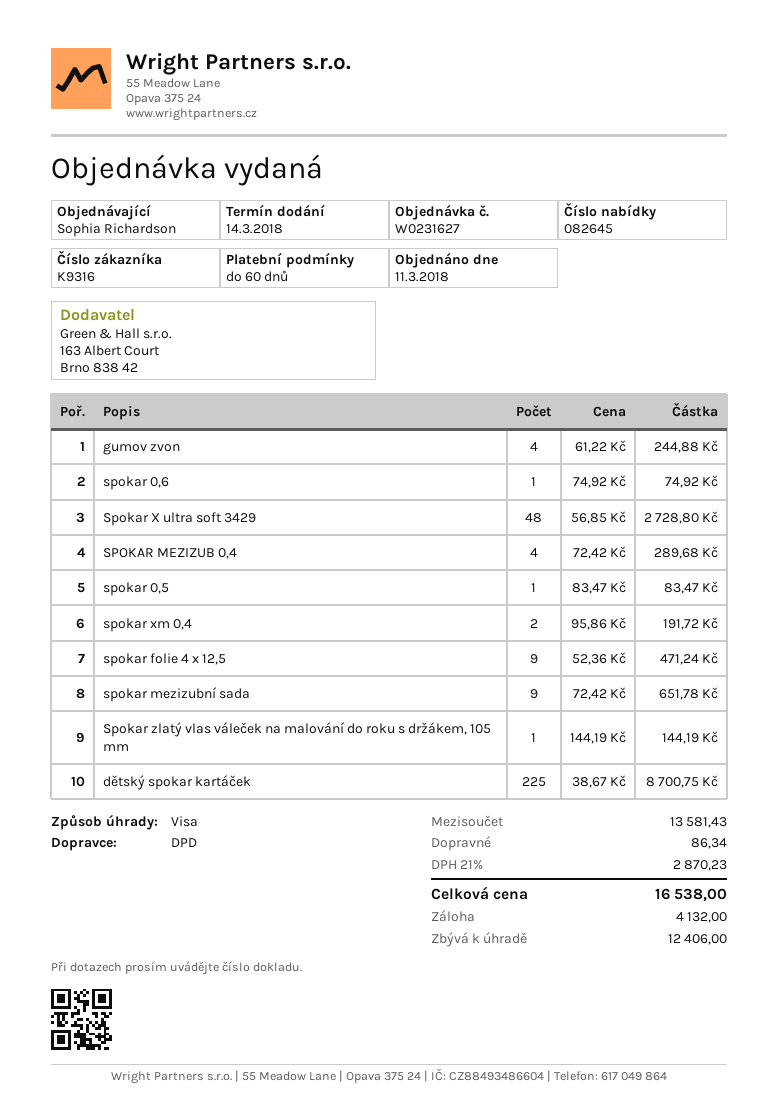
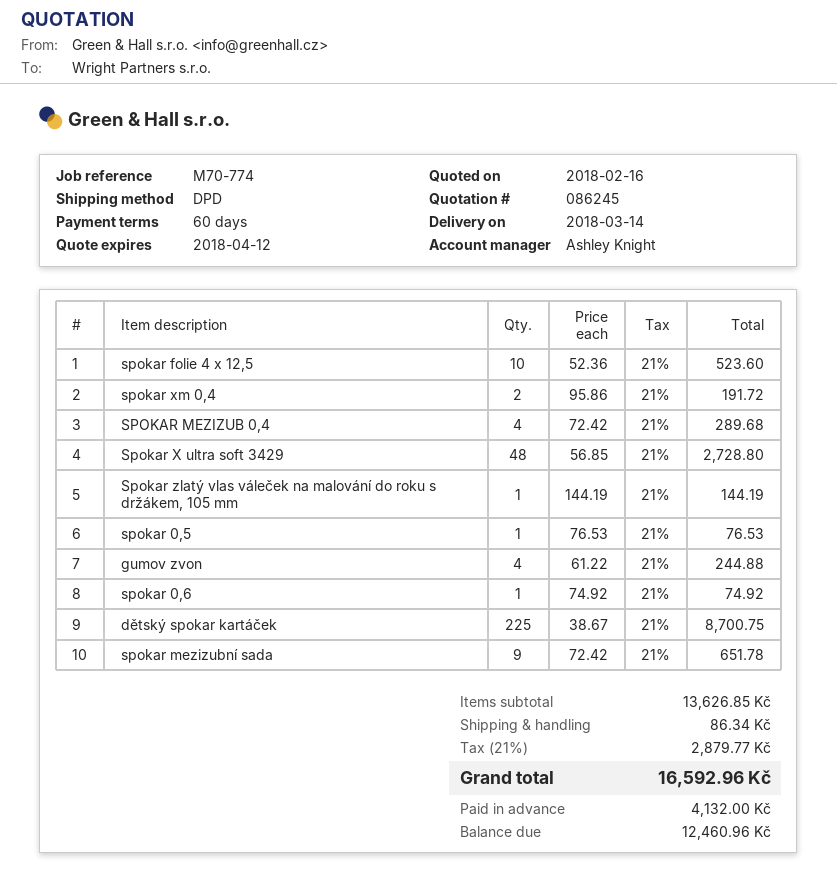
quote number: 082645 -> 086245
spokar 0,5: 1 x 83.47 = 83.47 -> 1 x 76.53 = 76.53
spokar folie 4 x 12,5: 9 x 52.36 = 471.24 -> 10 x 52.36 = 523.60
subtotal: 13581.43 -> 13626.85
tax: 21% = 2870.23 -> 21% = 2879.77
total: 16538.00 -> 16592.96
balance: 12406.00 -> 12460.96

